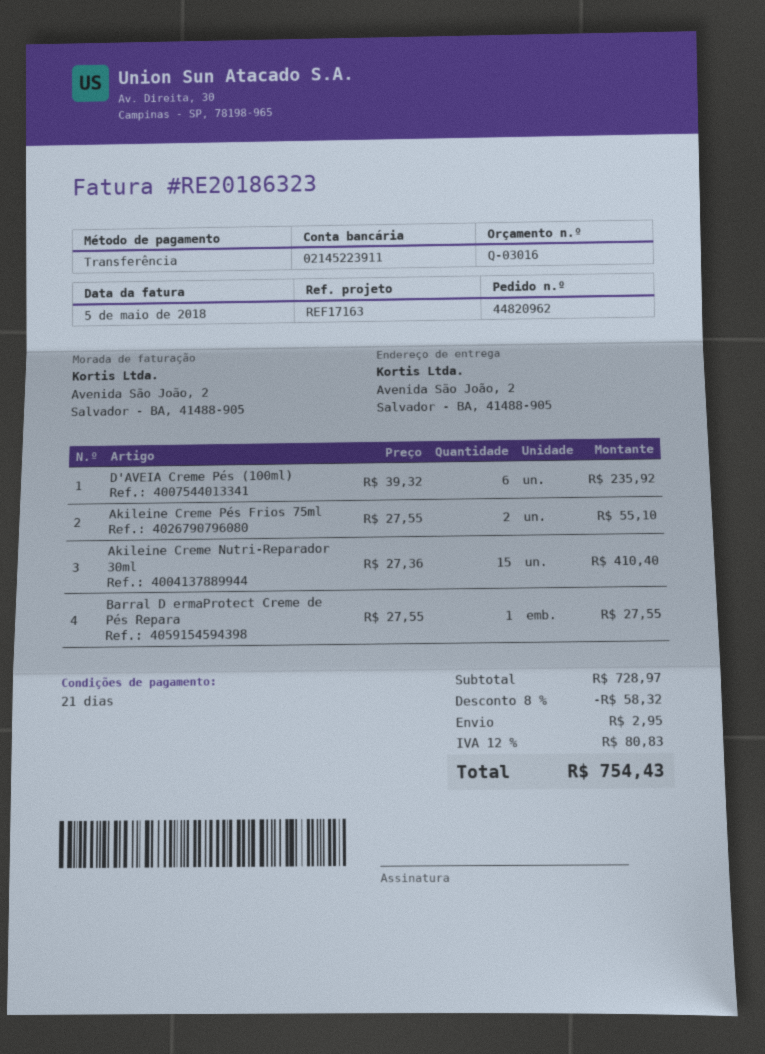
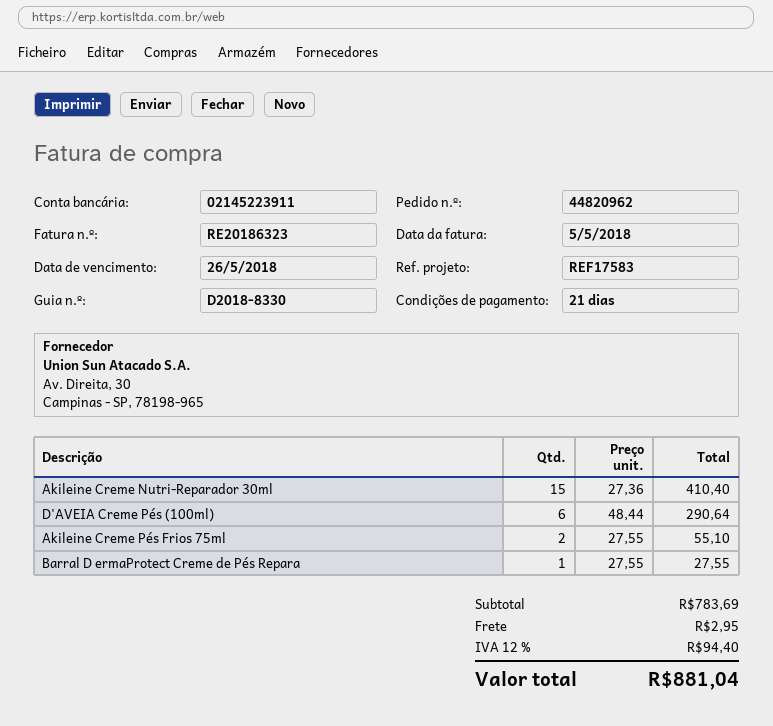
reference: REF17163 -> REF17583
D'AVEIA Creme Pés (100ml): 6 x 39.32 = 235.92 -> 6 x 48.44 = 290.64
subtotal: 728.97 -> 783.69
discount: 8% = 58.32 -> none
tax: 12% = 80.83 -> 12% = 94.40
total: 754.43 -> 881.04

